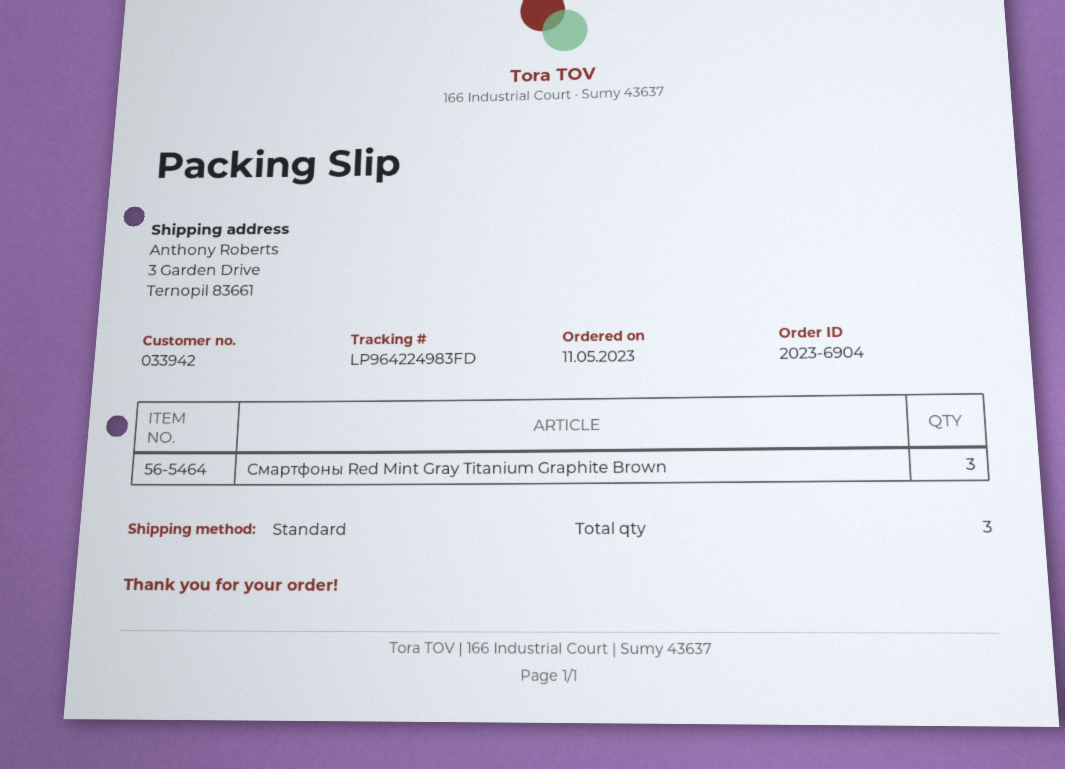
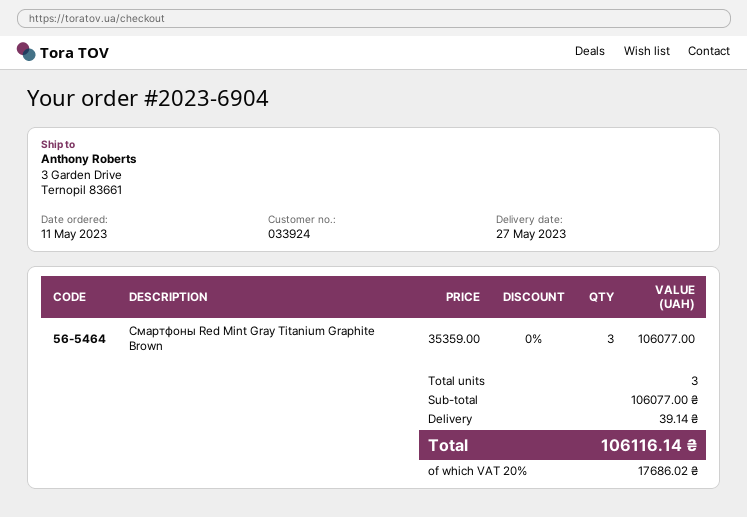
customer number: 033942 -> 033924

